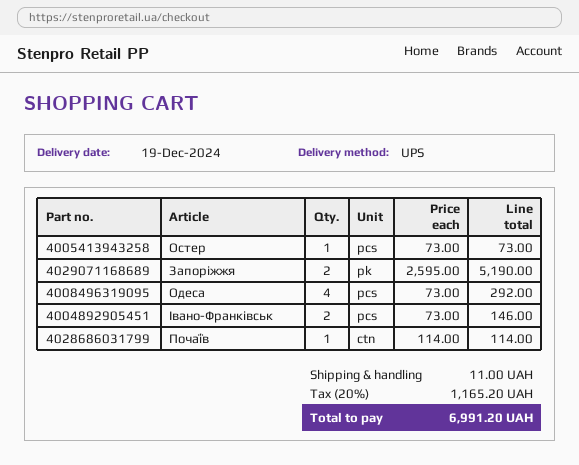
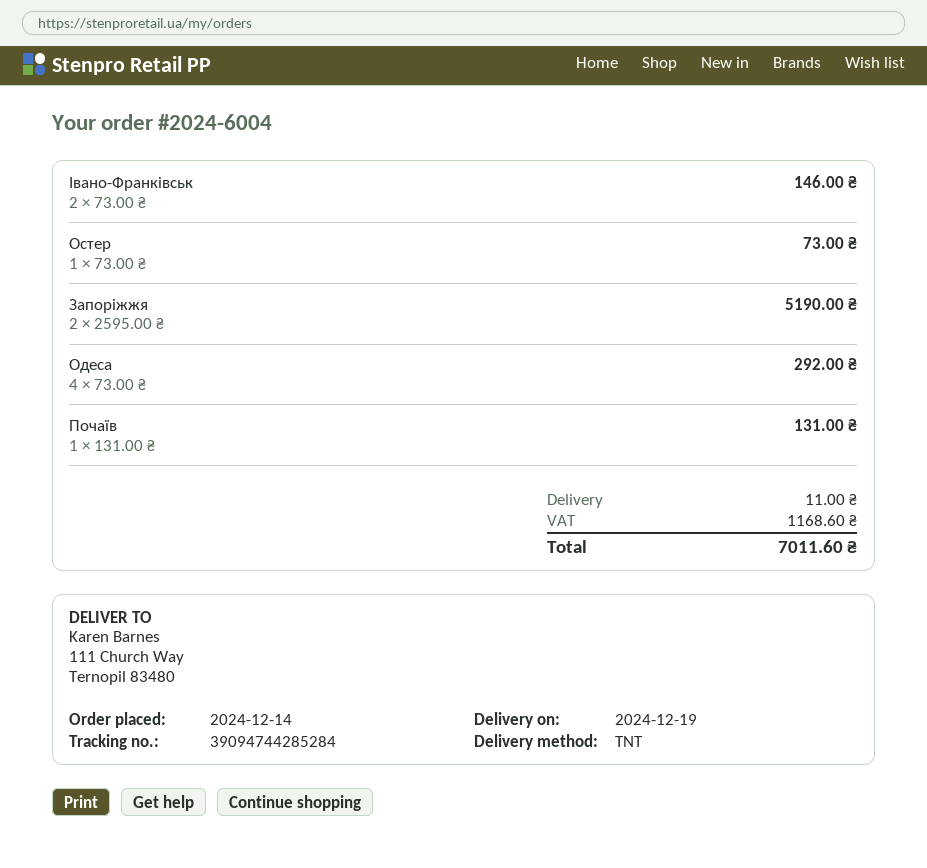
shipping method: UPS -> TNT
Почаїв: 1 x 114.00 = 114.00 -> 1 x 131.00 = 131.00
tax: 1165.20 -> 1168.60
total: 6991.20 -> 7011.60

